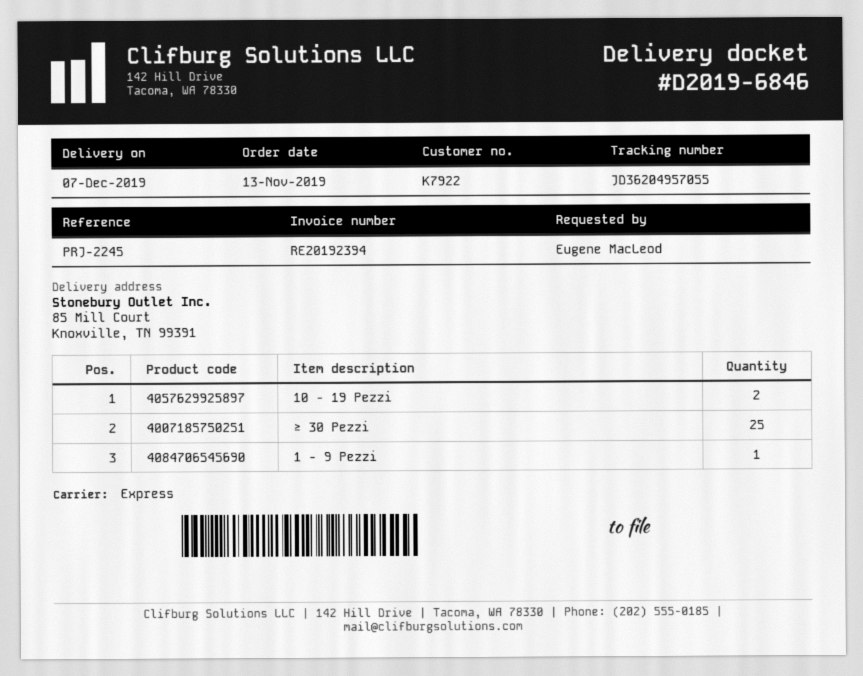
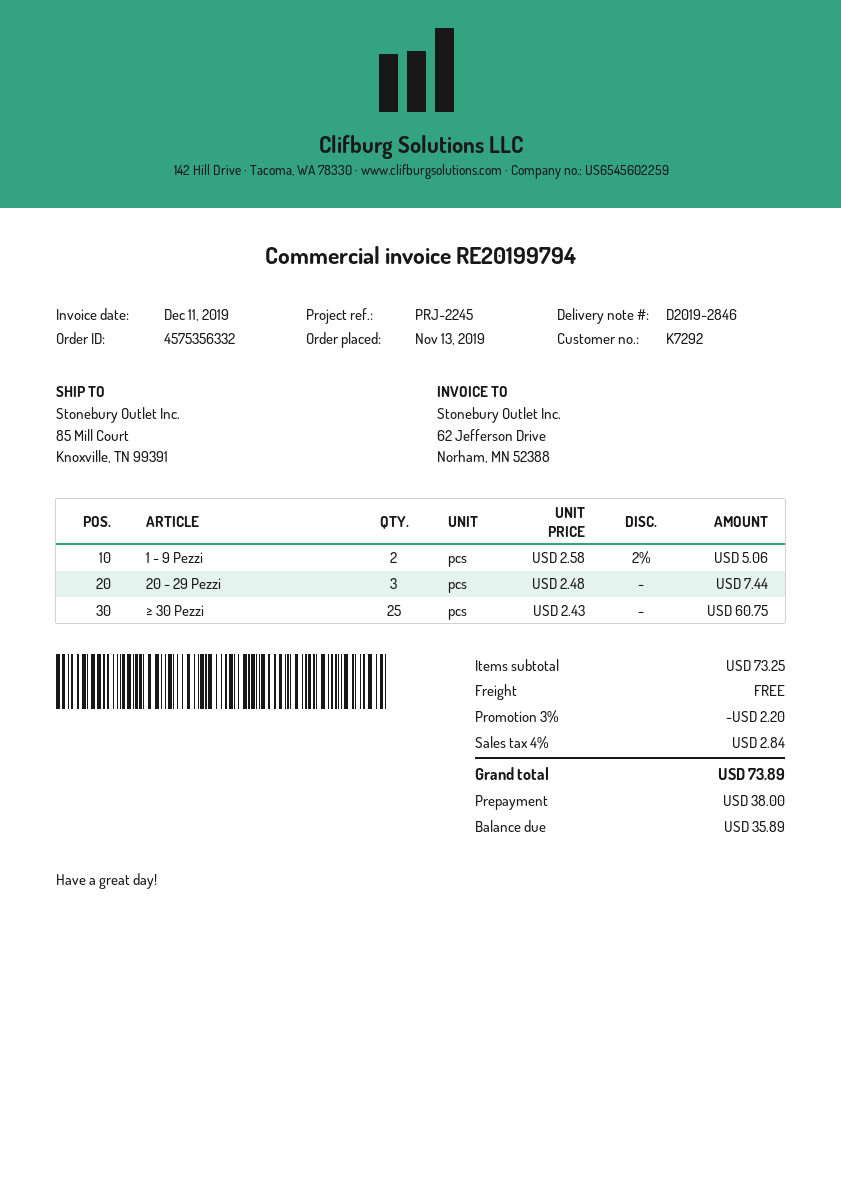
delivery note number: D2019-6846 -> D2019-2846
invoice number: RE20192394 -> RE20199794
customer number: K7922 -> K7292
10 - 19 Pezzi: 2 -> none
1 - 9 Pezzi: 1 -> 2
20 - 29 Pezzi: none -> 3

